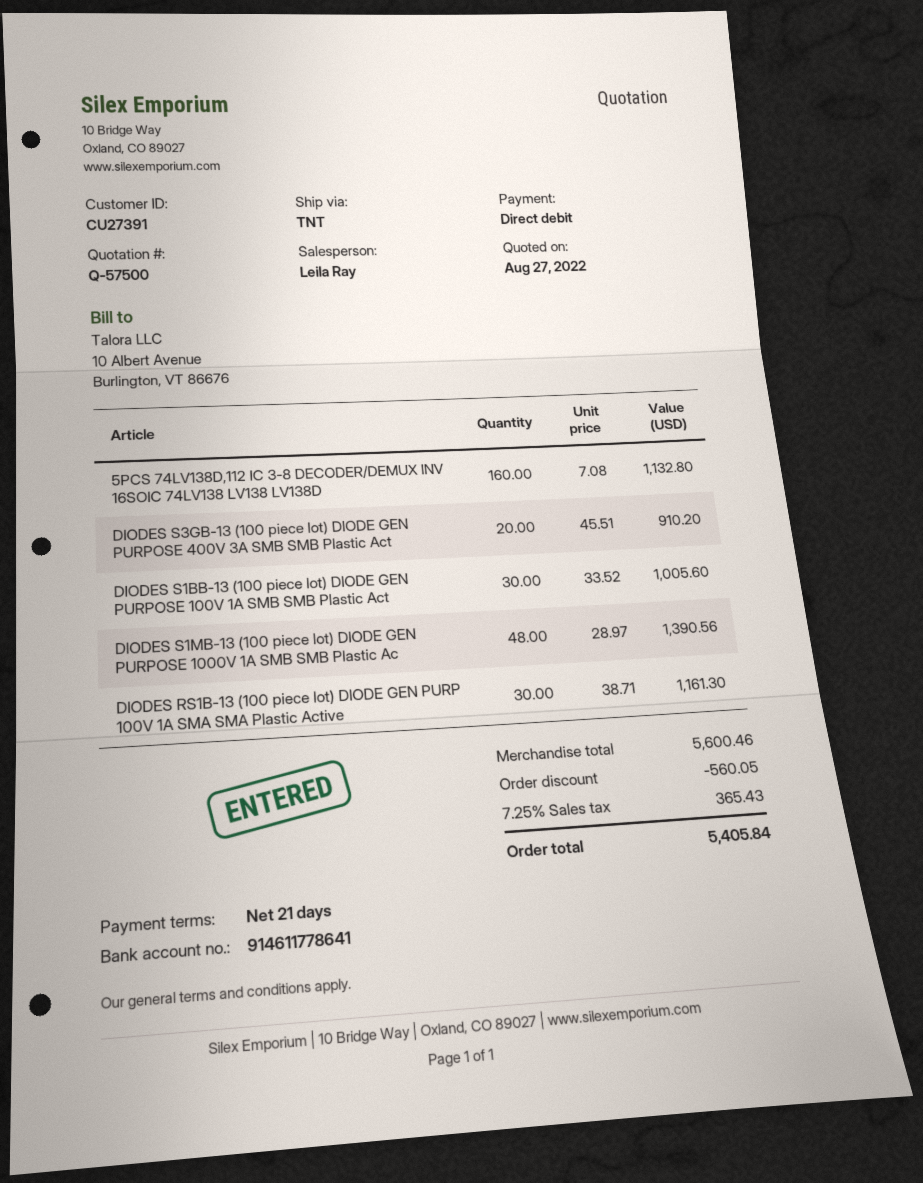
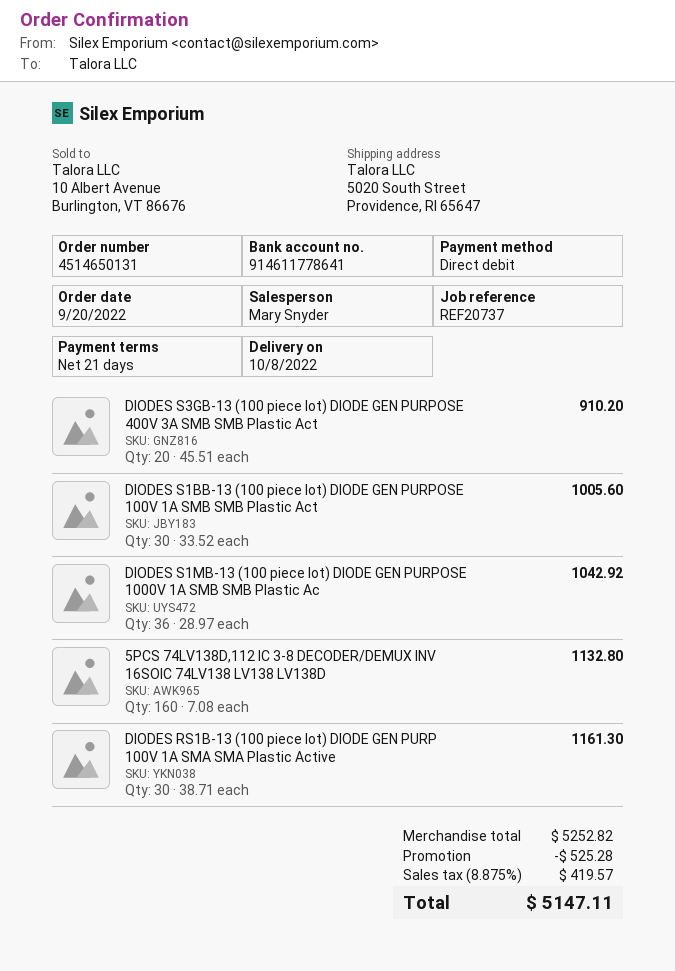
sales rep: Leila Ray -> Mary Snyder
DIODES S1MB-13 (100 piece lot) DIODE GEN PURPOSE 1000V 1A SMB SMB Plastic Ac: 48 x 28.97 = 1390.56 -> 36 x 28.97 = 1042.92
subtotal: 5600.46 -> 5252.82
discount: 560.05 -> 525.28
tax: 7.25% = 365.43 -> 8.875% = 419.57
total: 5405.84 -> 5147.11

